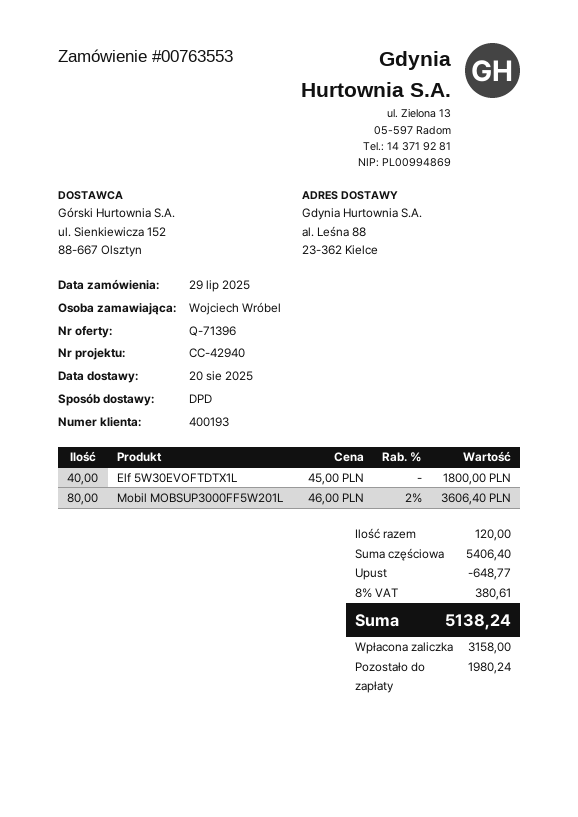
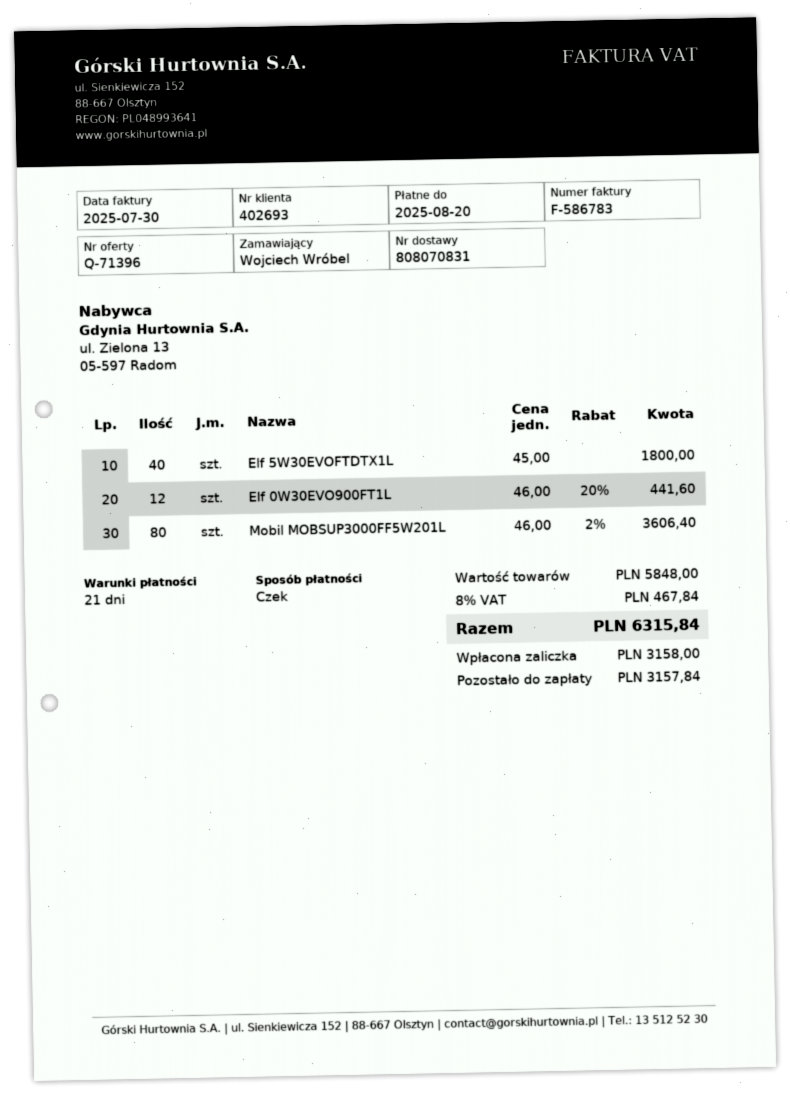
customer number: 400193 -> 402693
Elf 0W30EVO900FT1L: none -> 12 x 46.00 - 20% = 441.60
subtotal: 5406.40 -> 5848.00
discount: 648.77 -> none
tax: 8% = 380.61 -> 8% = 467.84
total: 5138.24 -> 6315.84
balance: 1980.24 -> 3157.84

